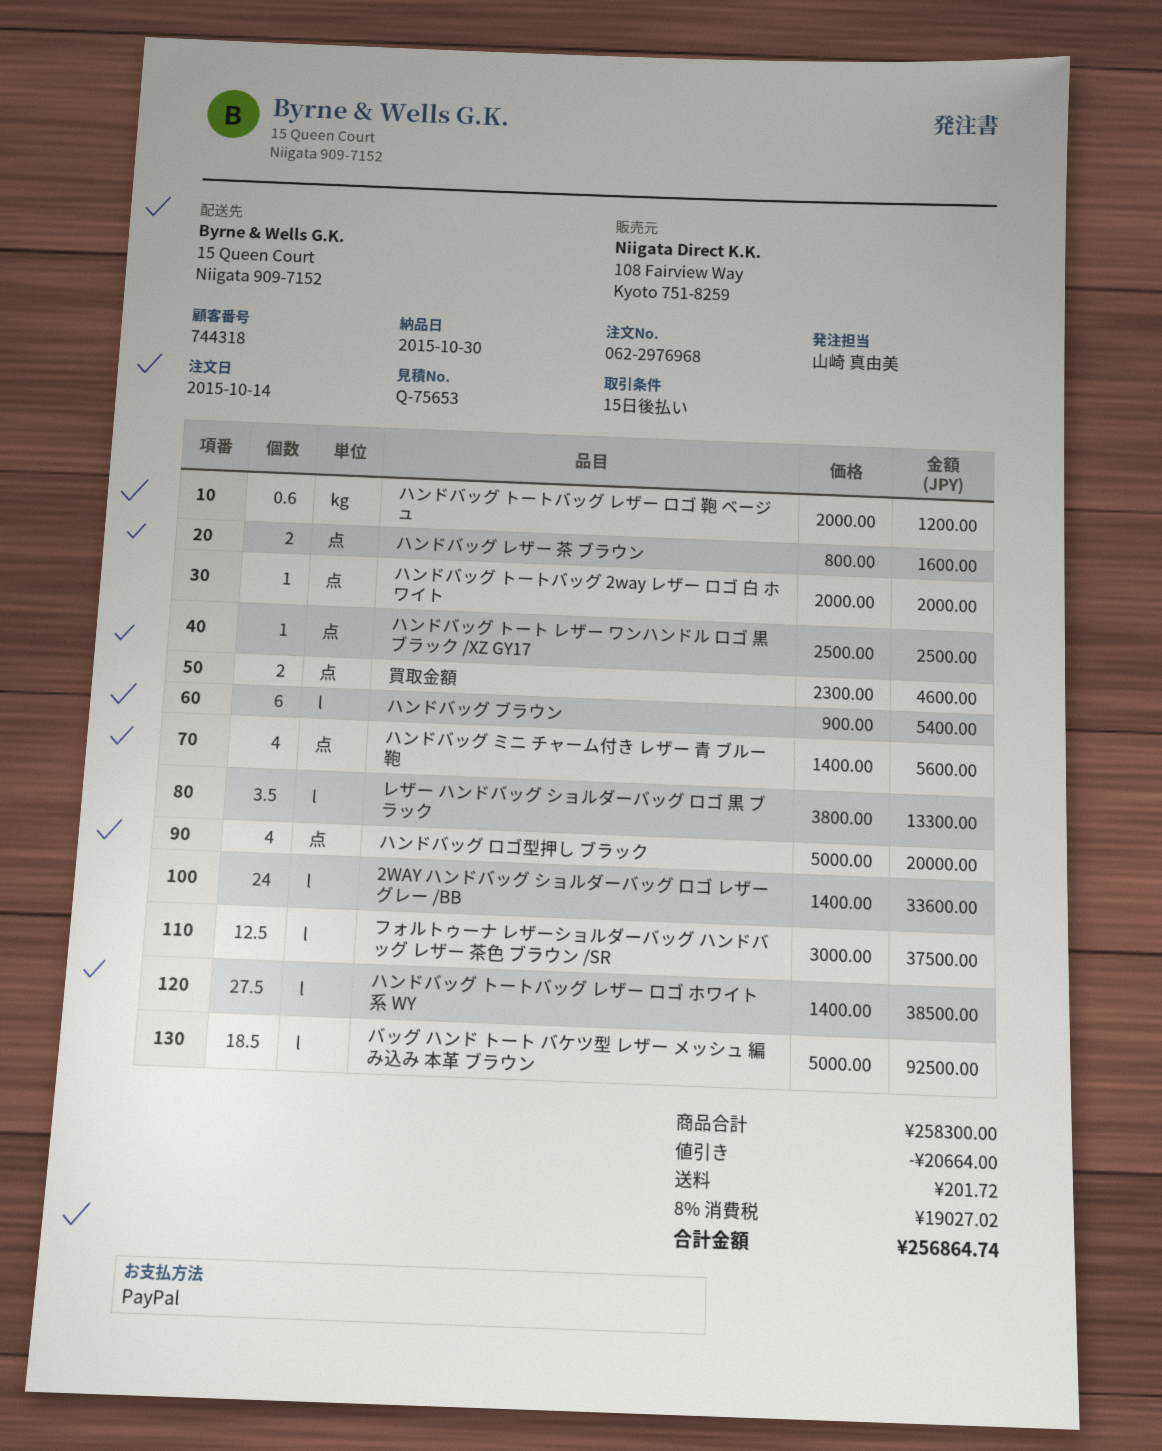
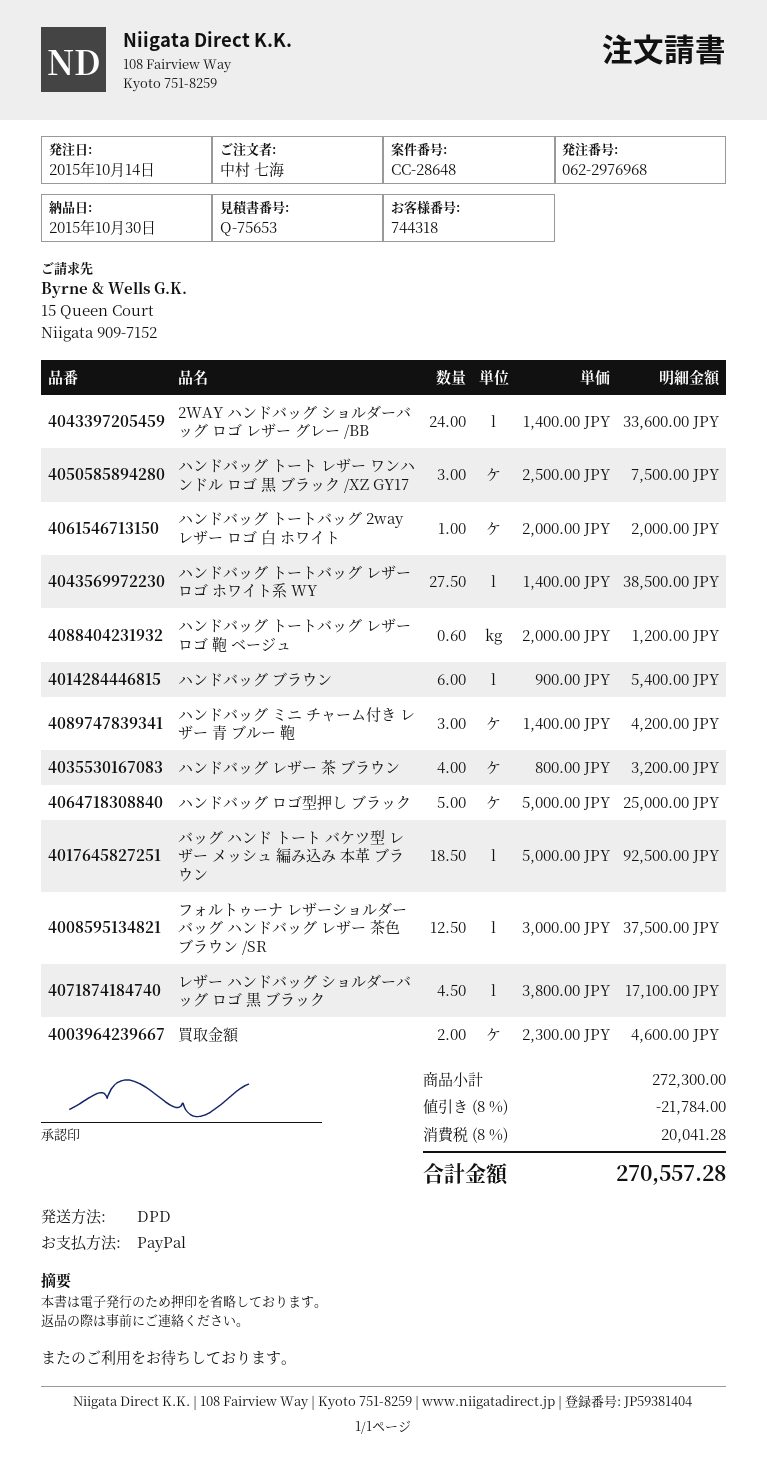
ordered by: 山崎 真由美 -> 中村 七海
ハンドバッグ レザー 茶 ブラウン: 2 x 800.00 = 1600.00 -> 4 x 800.00 = 3200.00
ハンドバッグ トート レザー ワンハンドル ロゴ 黒 ブラック /XZ GY17: 1 x 2500.00 = 2500.00 -> 3 x 2500.00 = 7500.00
ハンドバッグ ミニ チャーム付き レザー 青 ブルー 鞄: 4 x 1400.00 = 5600.00 -> 3 x 1400.00 = 4200.00
レザー ハンドバッグ ショルダーバッグ ロゴ 黒 ブラック: 3.5 x 3800.00 = 13300.00 -> 4.5 x 3800.00 = 17100.00
ハンドバッグ ロゴ型押し ブラック: 4 x 5000.00 = 20000.00 -> 5 x 5000.00 = 25000.00
subtotal: 258300.00 -> 272300.00
discount: 20664.00 -> 21784.00
shipping: 201.72 -> none
tax: 8% = 19027.02 -> 8% = 20041.28
total: 256864.74 -> 270557.28

